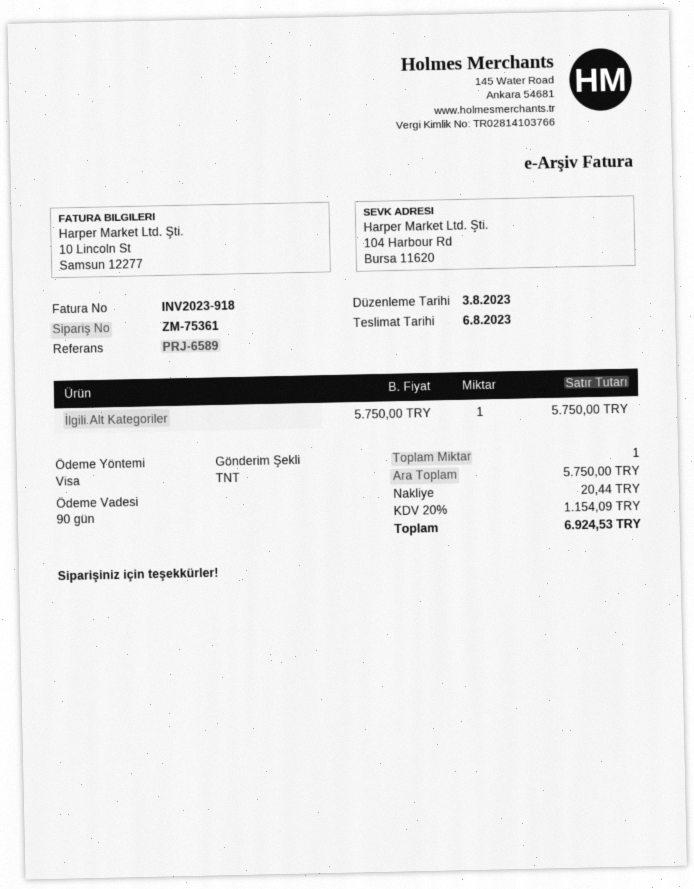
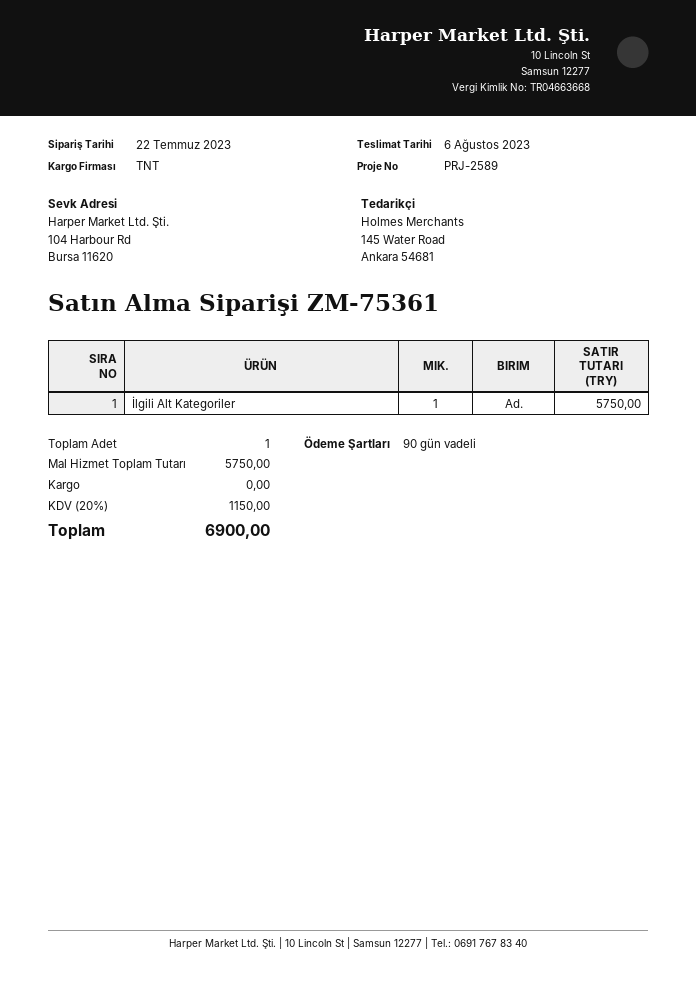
reference: PRJ-6589 -> PRJ-2589
shipping: 20.44 -> 0.00
tax: 20% = 1154.09 -> 20% = 1150.00
total: 6924.53 -> 6900.00

